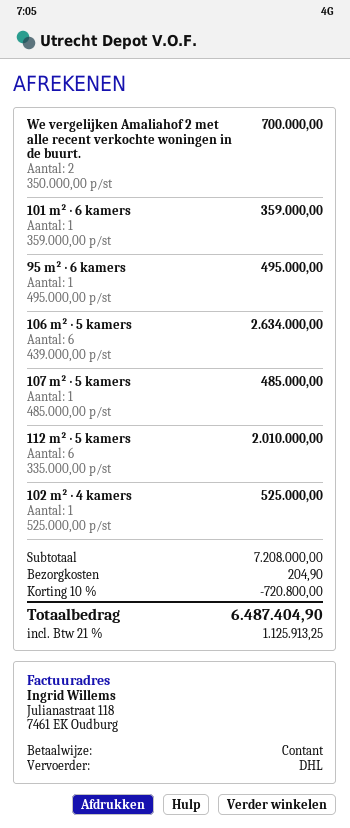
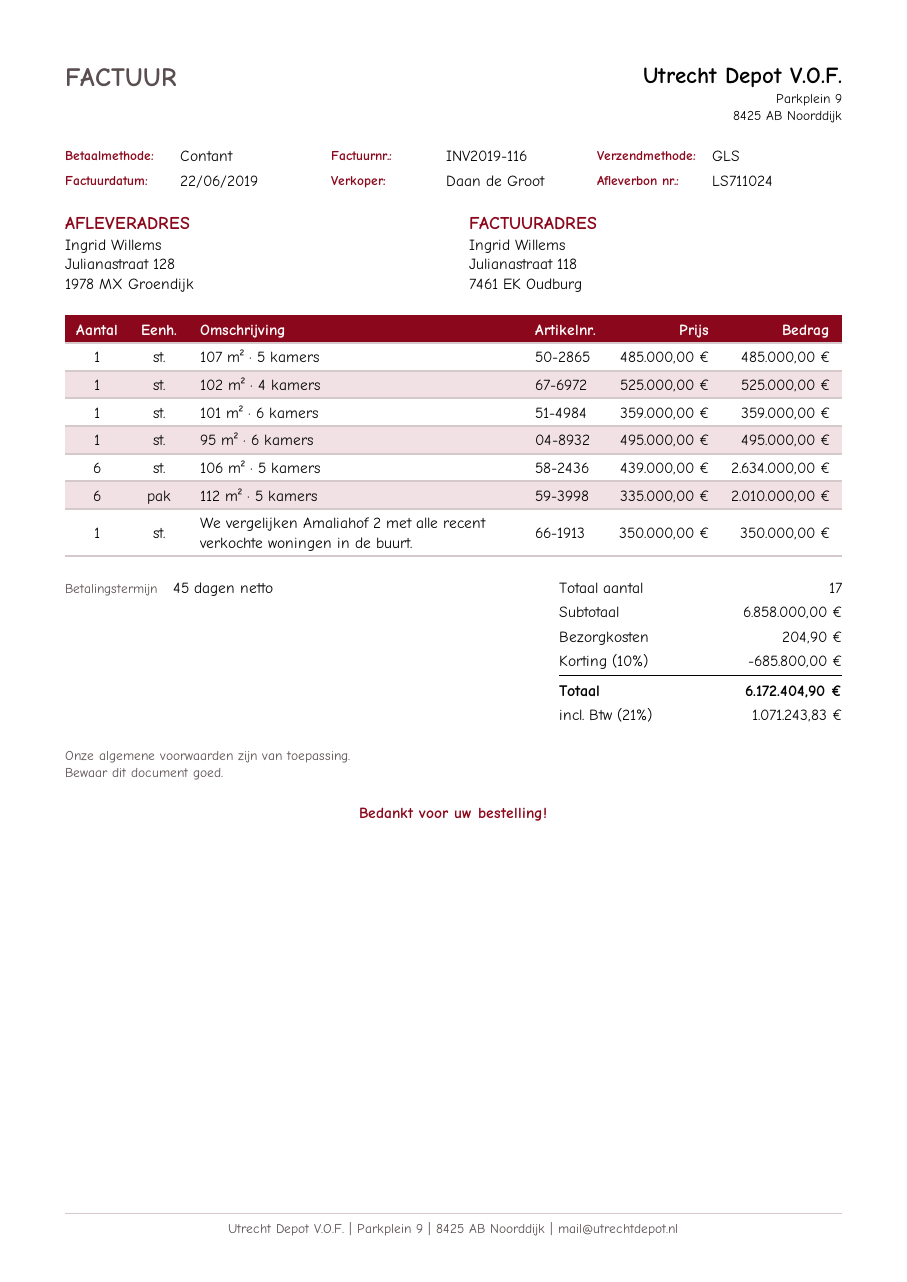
shipping method: DHL -> GLS
We vergelijken Amaliahof 2 met alle recent verkochte woningen in de buurt.: 2 x 350000.00 = 700000.00 -> 1 x 350000.00 = 350000.00
subtotal: 7208000.00 -> 6858000.00
discount: 10% = 720800.00 -> 10% = 685800.00
tax: 21% = 1125913.25 -> 21% = 1071243.83
total: 6487404.90 -> 6172404.90

